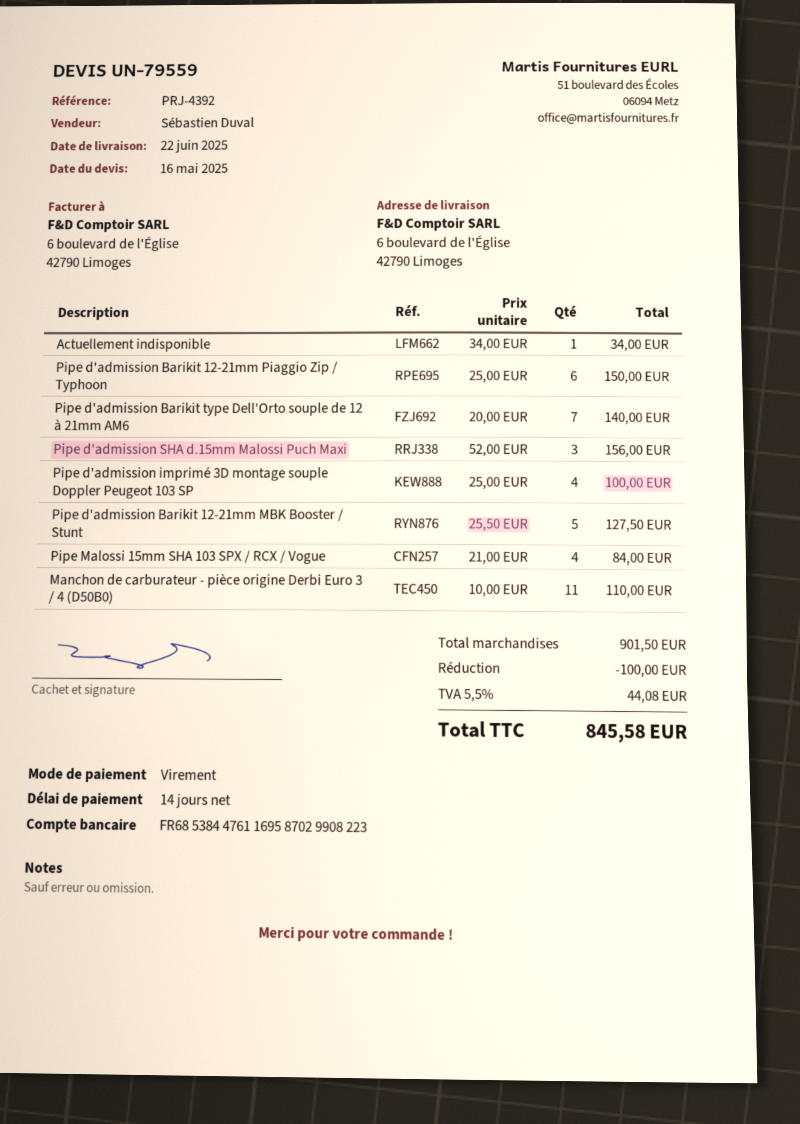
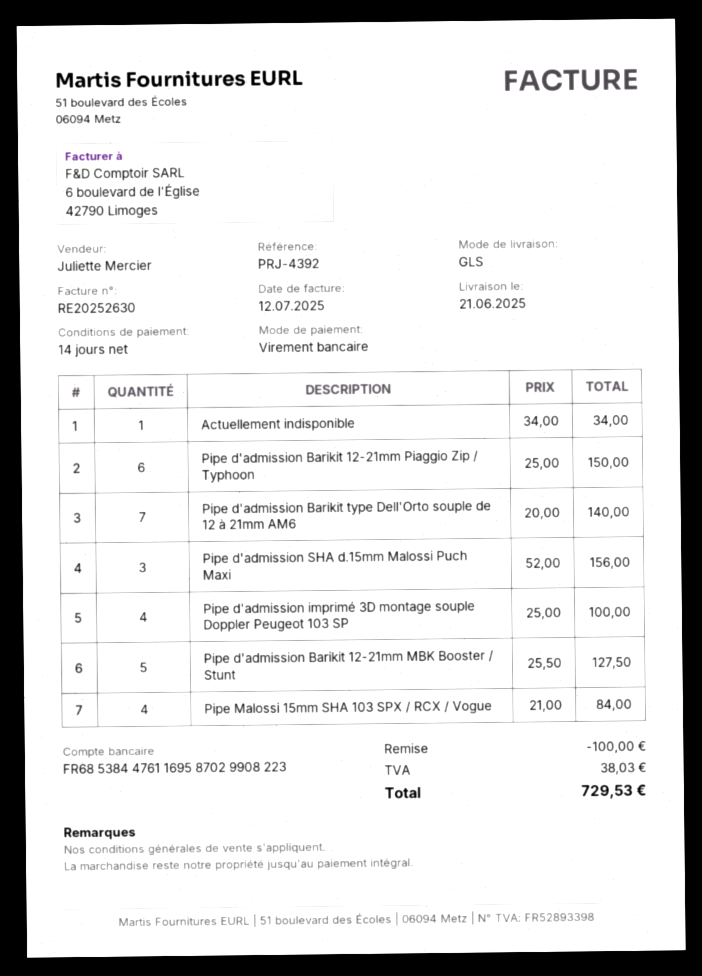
delivery date: 2025-06-22 -> 2025-06-21
sales rep: Sébastien Duval -> Juliette Mercier
Manchon de carburateur - pièce origine Derbi Euro 3 / 4 (D50B0): 11 x 10.00 = 110.00 -> none
tax: 44.08 -> 38.03
total: 845.58 -> 729.53

